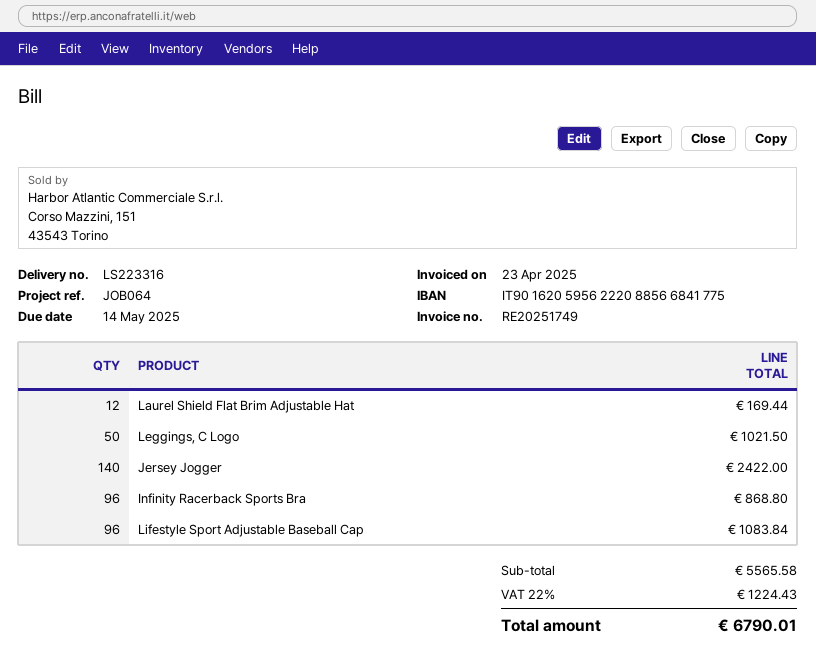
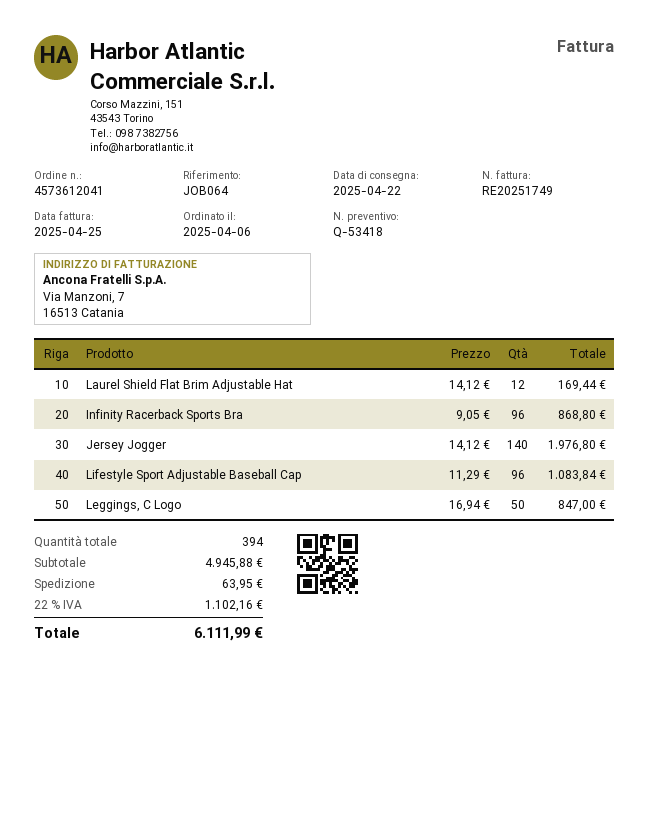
invoice date: 2025-04-23 -> 2025-04-25
Leggings, C Logo: 50 for 1021.50 -> 50 for 847.00
Jersey Jogger: 140 for 2422.00 -> 140 for 1976.80
subtotal: 5565.58 -> 4945.88
shipping: none -> 63.95
tax: 22% = 1224.43 -> 22% = 1102.16
total: 6790.01 -> 6111.99

